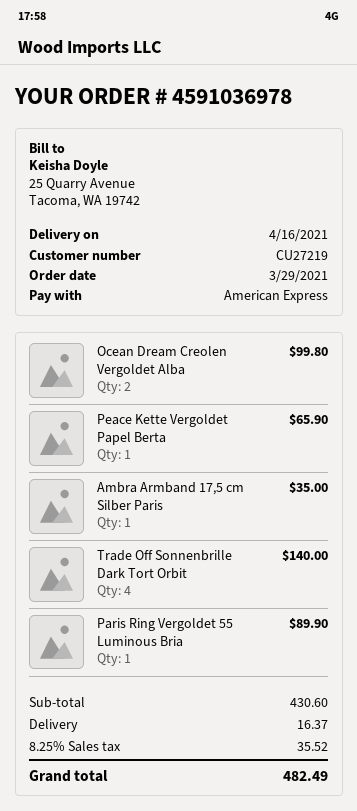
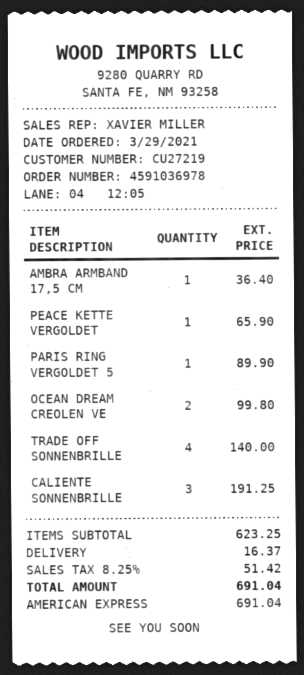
Ambra Armband 17,5 cm Silber Paris: 1 for 35.00 -> 1 for 36.40
CALIENTE SONNENBRILLE: none -> 3 for 191.25
subtotal: 430.60 -> 623.25
tax: 8.25% = 35.52 -> 8.25% = 51.42
total: 482.49 -> 691.04

